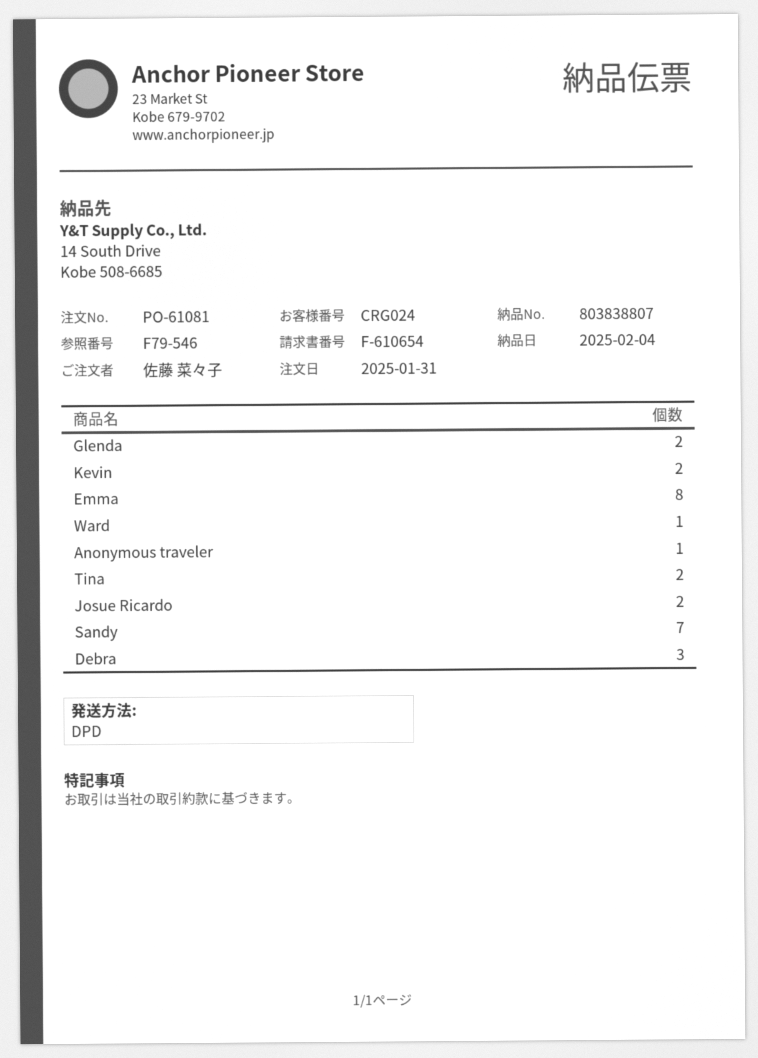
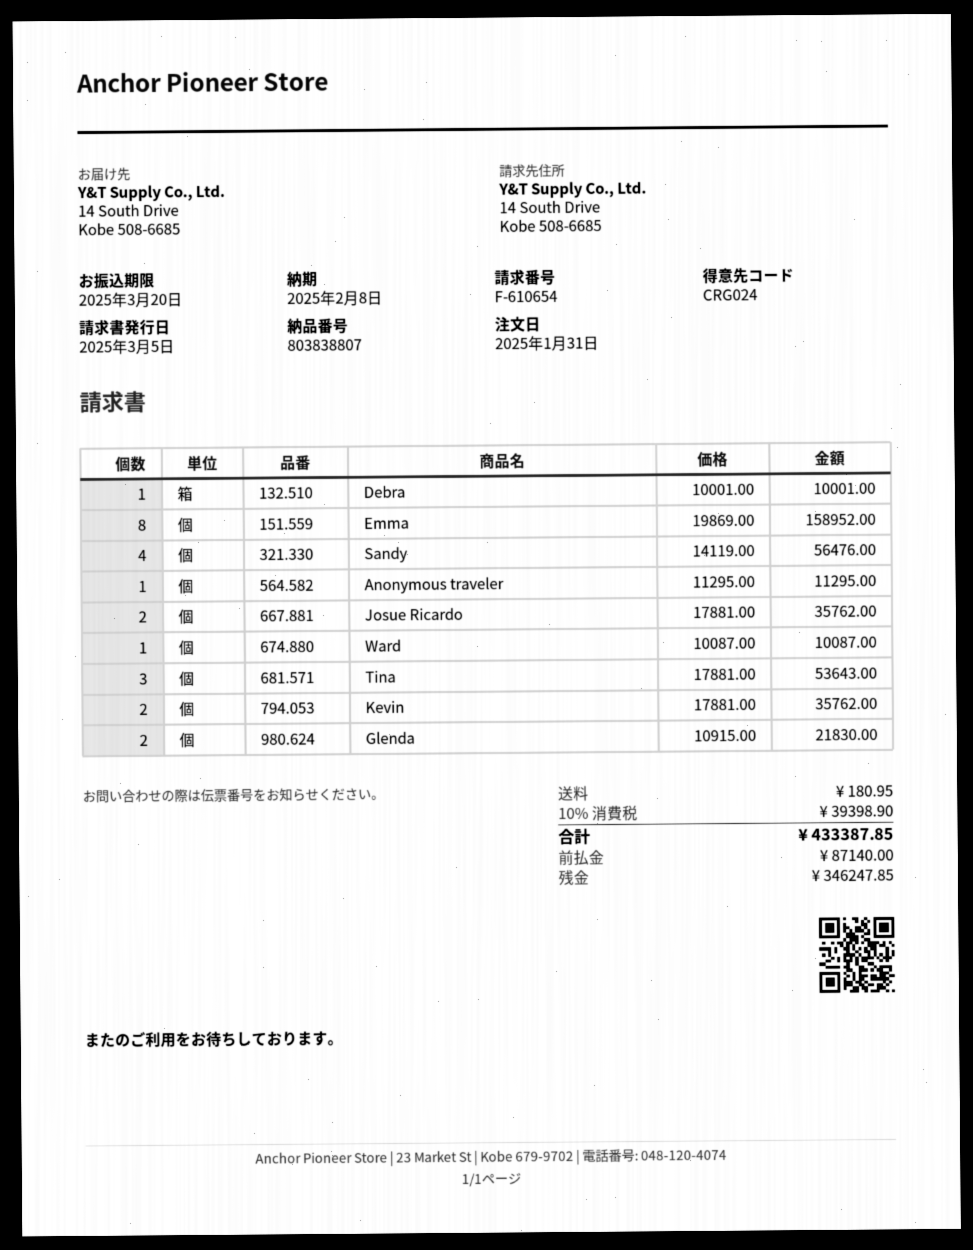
delivery date: 2025-02-04 -> 2025-02-08
Tina: 2 -> 3
Sandy: 7 -> 4
Debra: 3 -> 1

